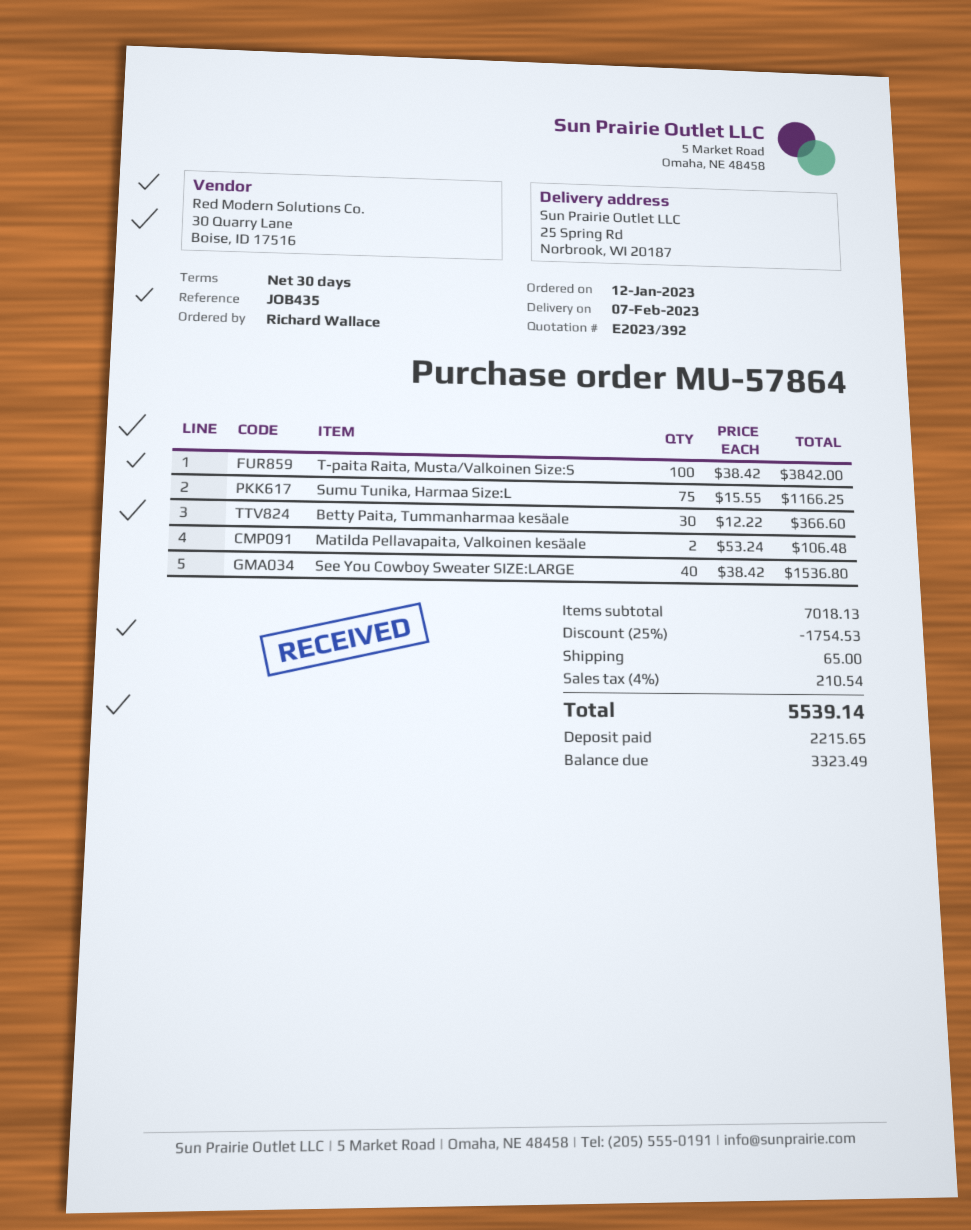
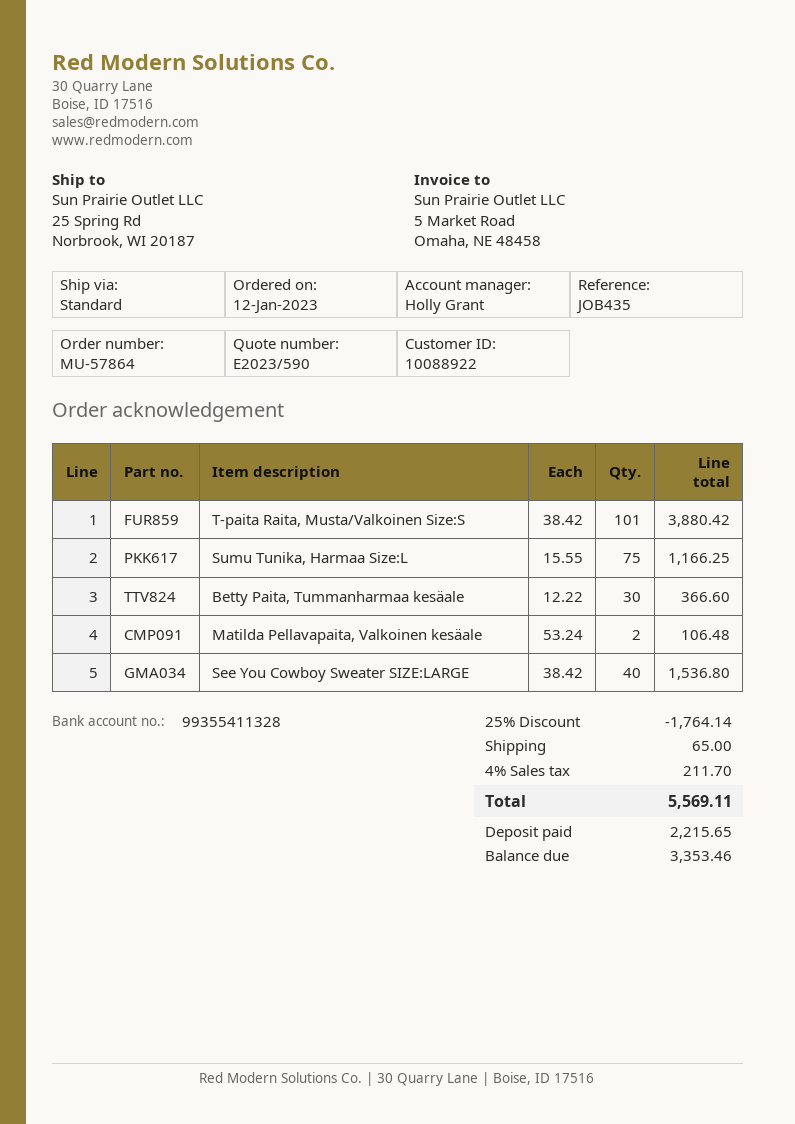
quote number: E2023/392 -> E2023/590
T-paita Raita, Musta/Valkoinen Size:S: 100 x 38.42 = 3842.00 -> 101 x 38.42 = 3880.42
discount: 25% = 1754.53 -> 25% = 1764.14
tax: 4% = 210.54 -> 4% = 211.70
total: 5539.14 -> 5569.11
balance: 3323.49 -> 3353.46

